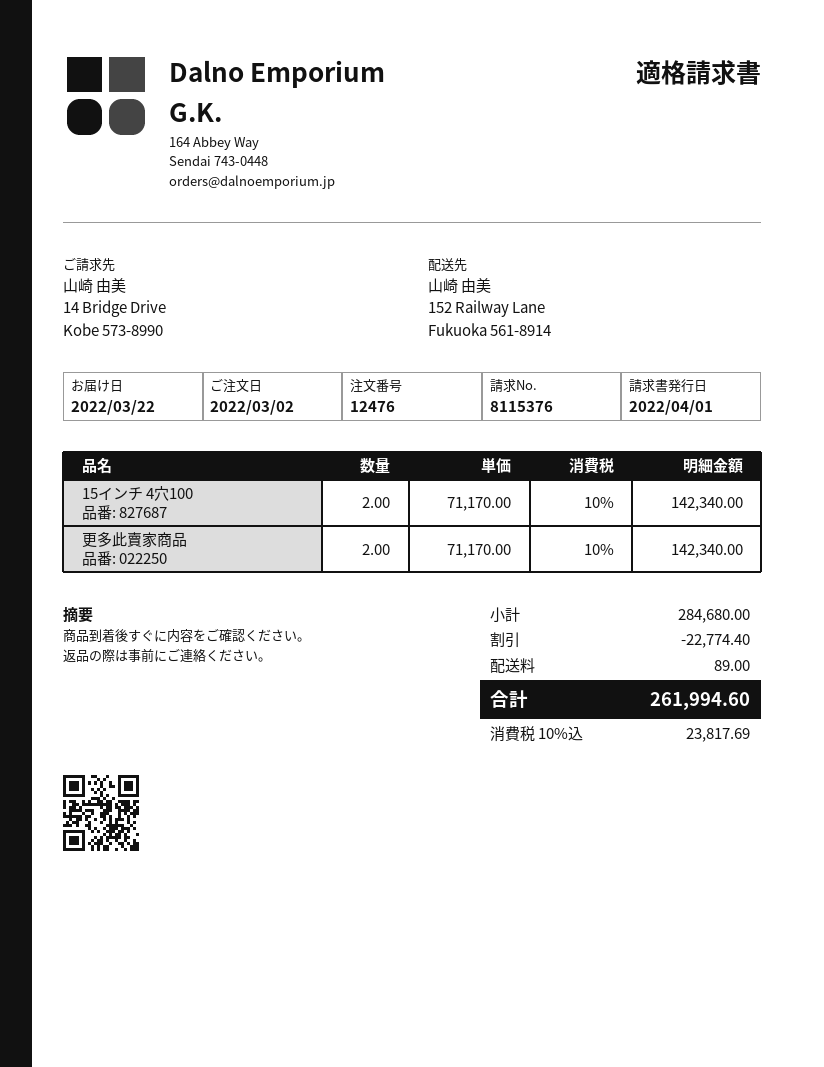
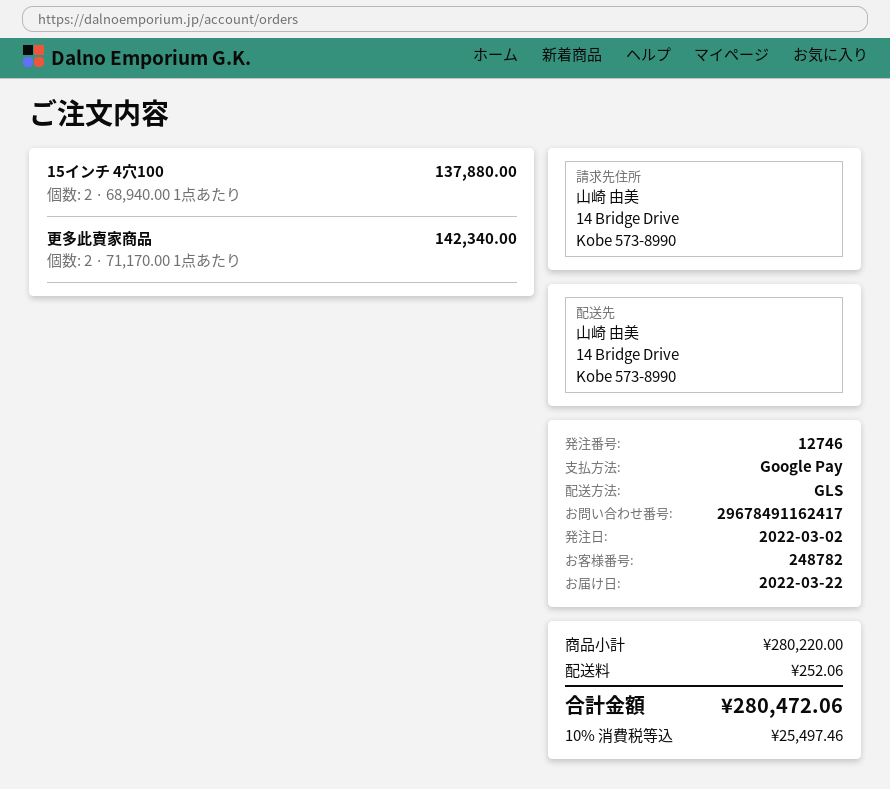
order number: 12476 -> 12746
ship to: 152 Railway Lane, Fukuoka 561-8914 -> 14 Bridge Drive, Kobe 573-8990
15インチ 4穴100: 2 x 71170.00 = 142340.00 -> 2 x 68940.00 = 137880.00
subtotal: 284680.00 -> 280220.00
discount: 22774.40 -> none
shipping: 89.00 -> 252.06
tax: 10% = 23817.69 -> 10% = 25497.46
total: 261994.60 -> 280472.06

